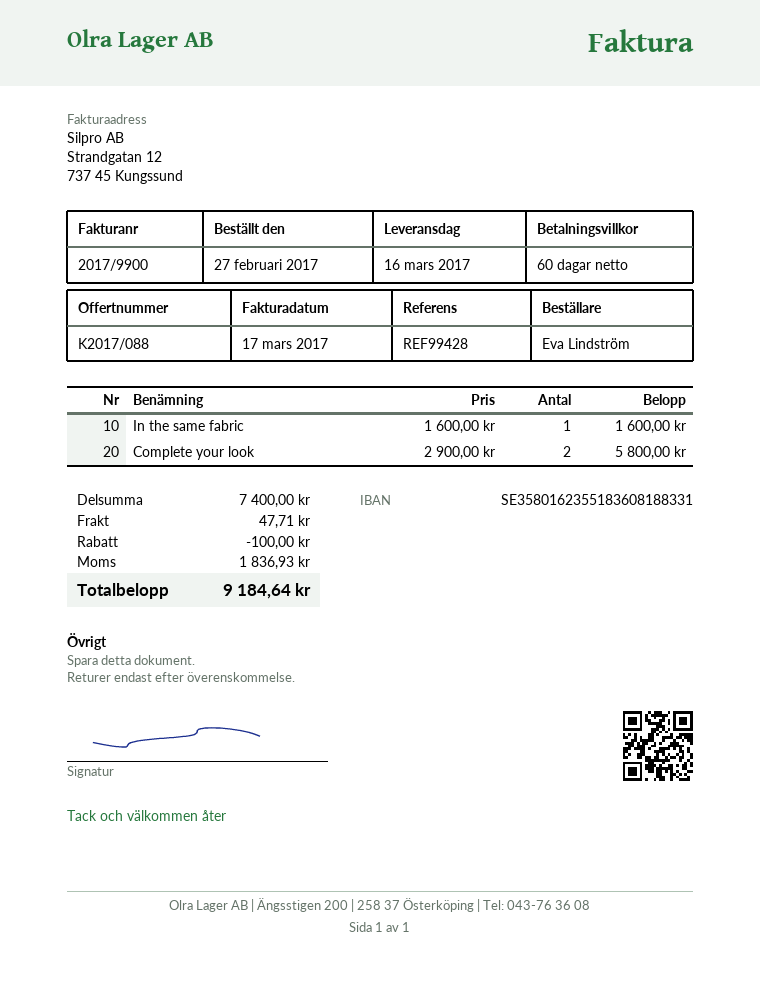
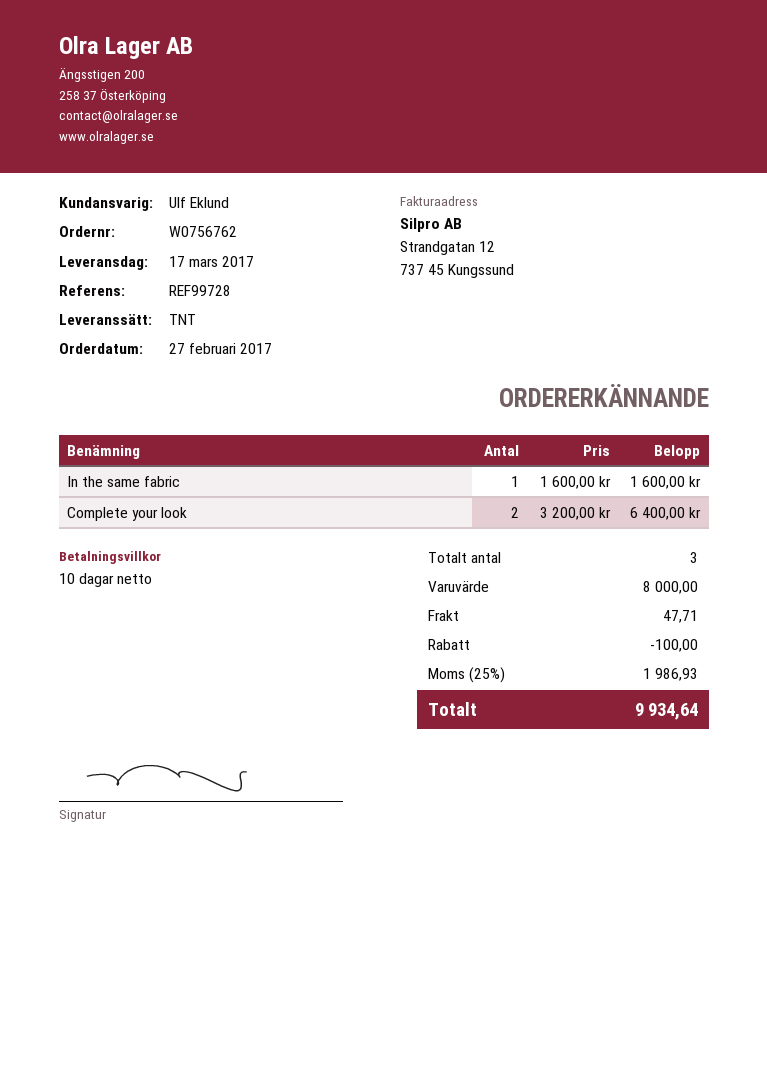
delivery date: 2017-03-16 -> 2017-03-17
payment terms: 60 days -> 10 days
reference: REF99428 -> REF99728
Complete your look: 2 x 2900.00 = 5800.00 -> 2 x 3200.00 = 6400.00
subtotal: 7400.00 -> 8000.00
tax: 1836.93 -> 1986.93
total: 9184.64 -> 9934.64

